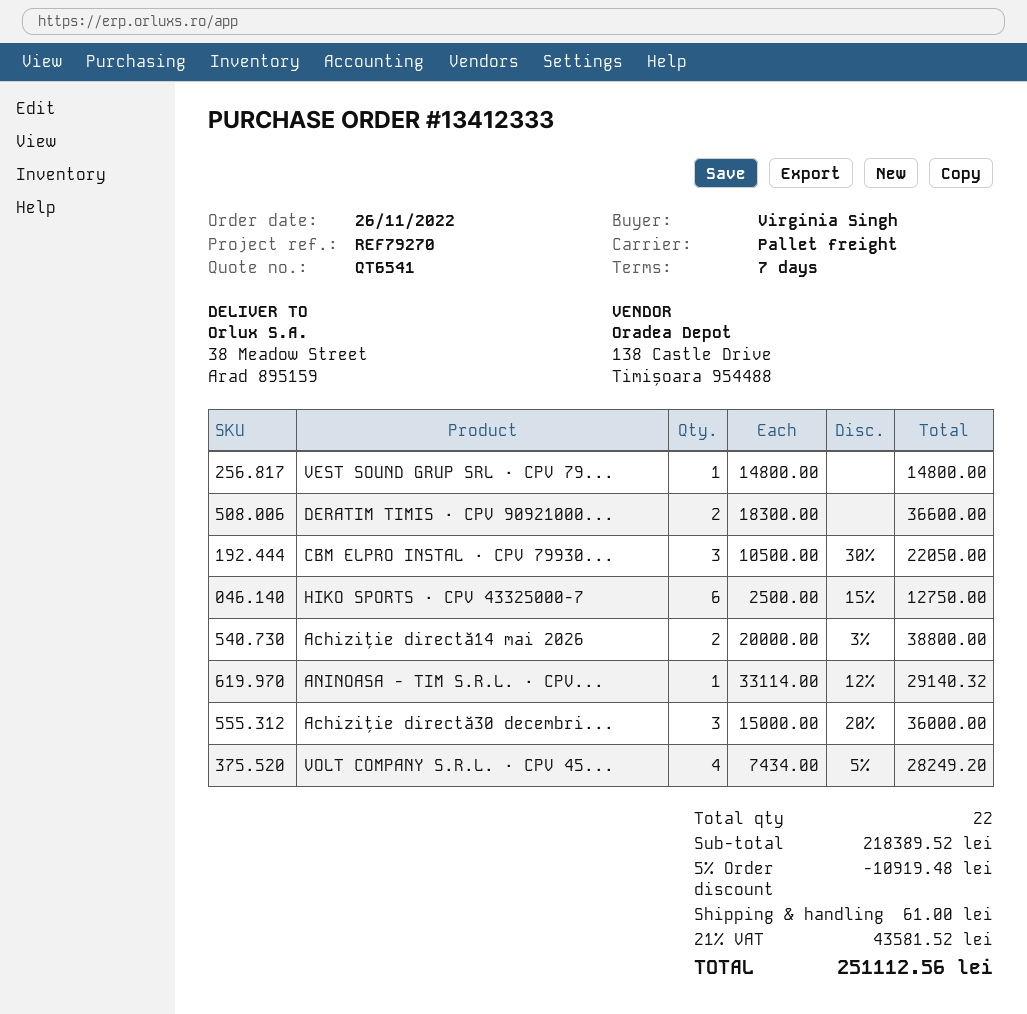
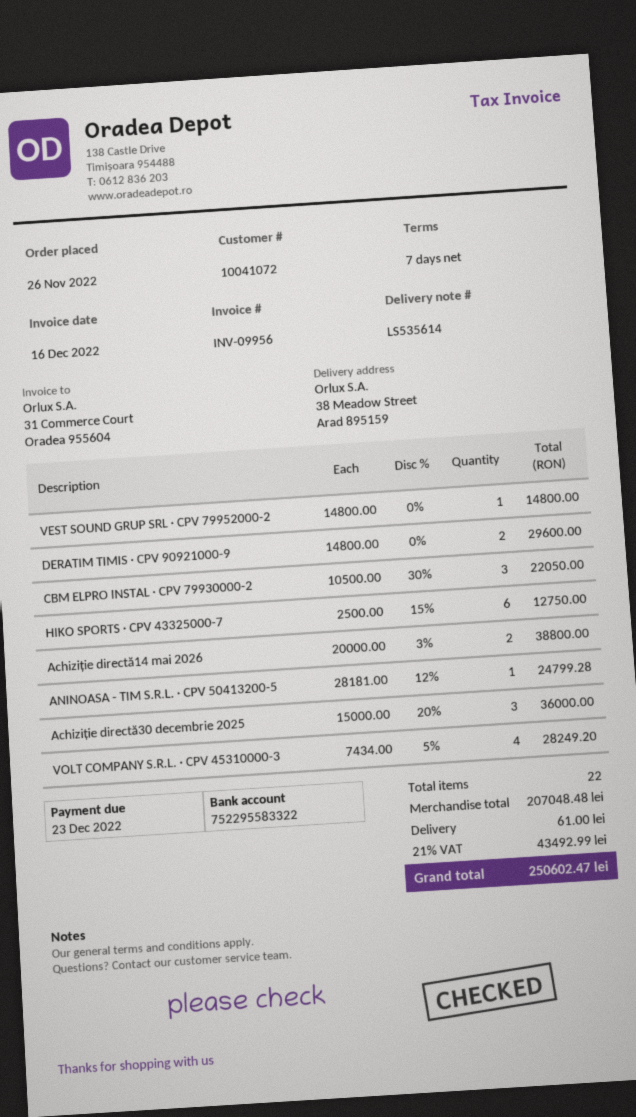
DERATIM TIMIS · CPV 90921000...: 2 x 18300.00 = 36600.00 -> 2 x 14800.00 = 29600.00
ANINOASA - TIM S.R.L. · CPV...: 1 x 33114.00 - 12% = 29140.32 -> 1 x 28181.00 - 12% = 24799.28
subtotal: 218389.52 -> 207048.48
discount: 5% = 10919.48 -> none
tax: 21% = 43581.52 -> 21% = 43492.99
total: 251112.56 -> 250602.47

